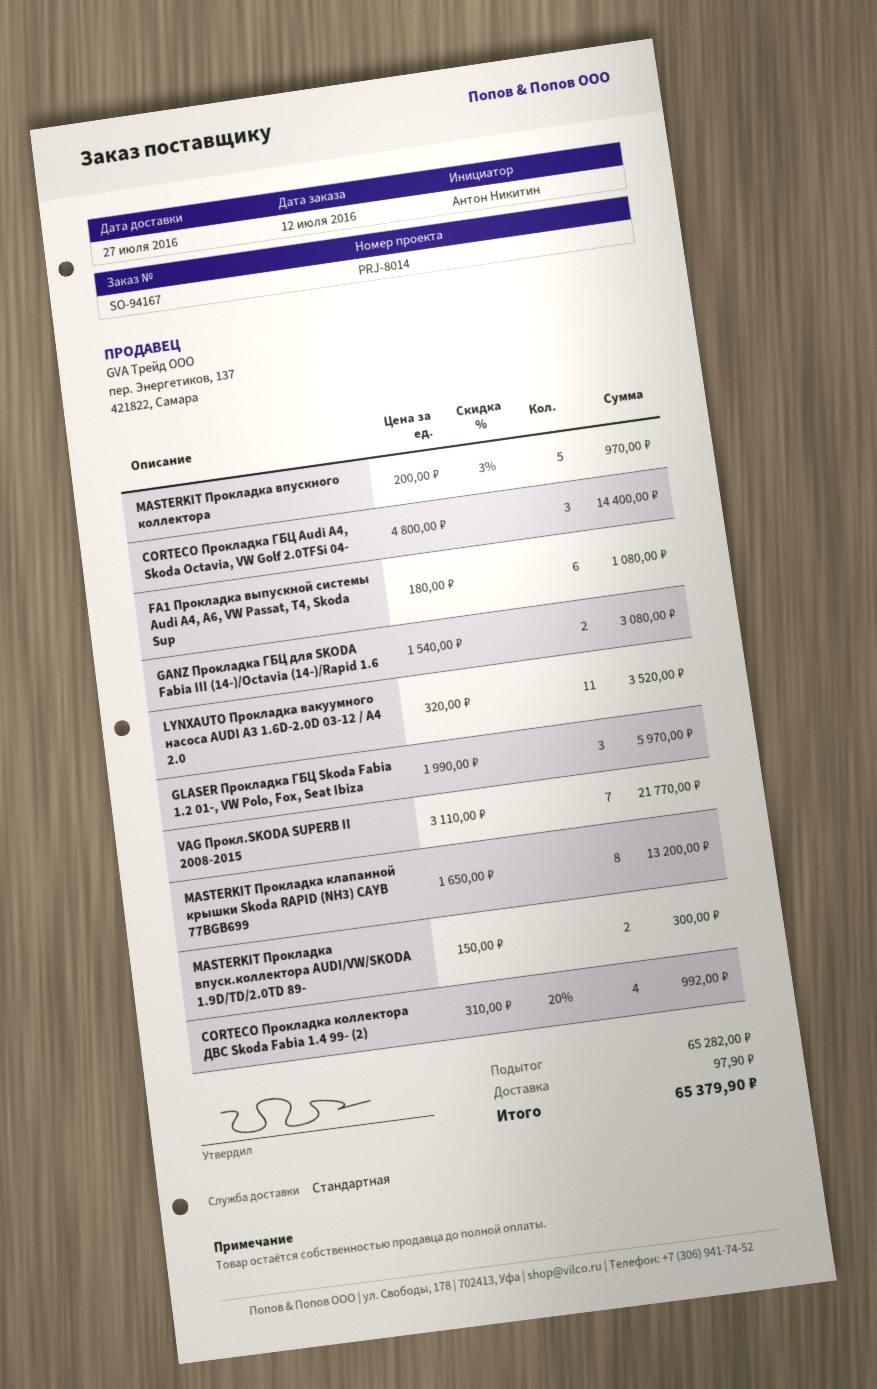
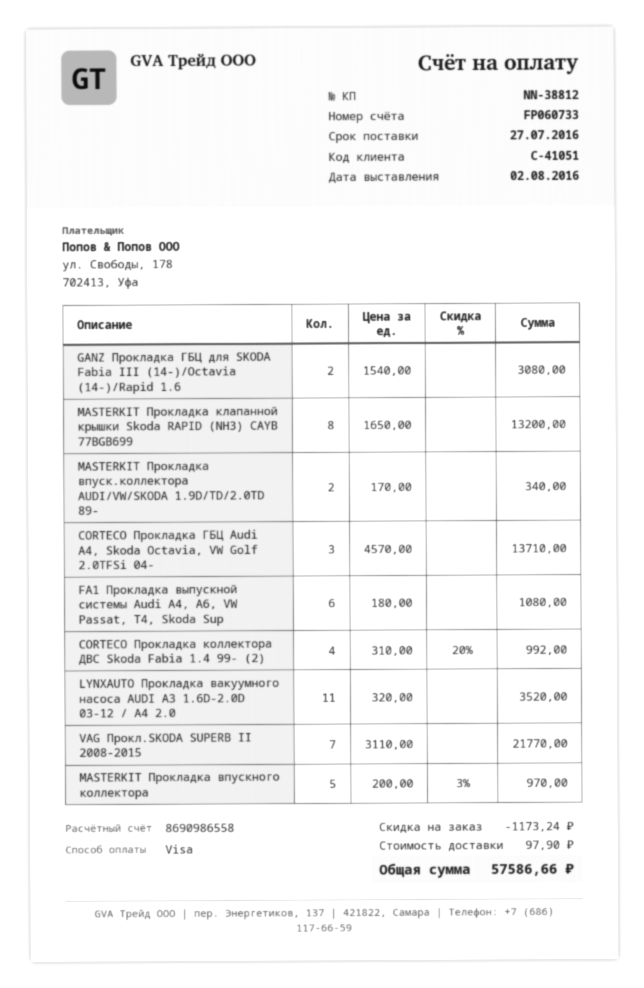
CORTECO Прокладка ГБЦ Audi A4, Skoda Octavia, VW Golf 2.0TFSi 04-: 3 x 4800.00 = 14400.00 -> 3 x 4570.00 = 13710.00
GLASER Прокладка ГБЦ Skoda Fabia 1.2 01-, VW Polo, Fox, Seat Ibiza: 3 x 1990.00 = 5970.00 -> none
MASTERKIT Прокладка впуск.коллектора AUDI/VW/SKODA 1.9D/TD/2.0TD 89-: 2 x 150.00 = 300.00 -> 2 x 170.00 = 340.00
discount: none -> 1173.24
total: 65379.90 -> 57586.66

